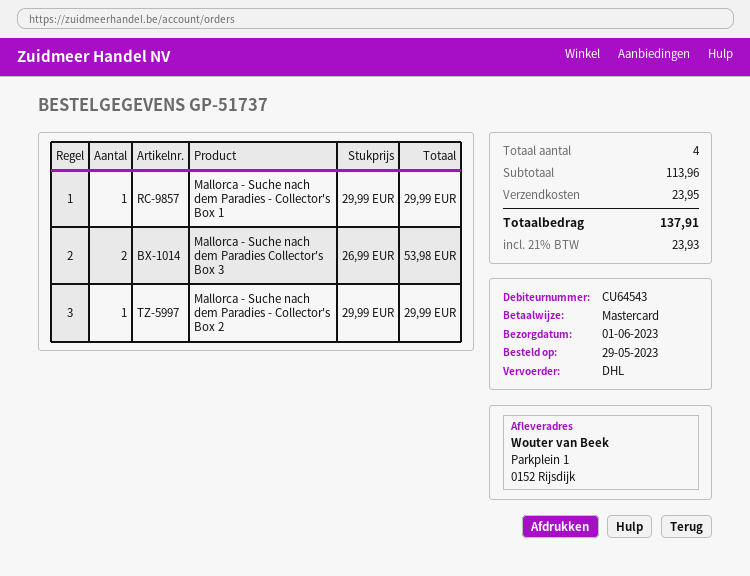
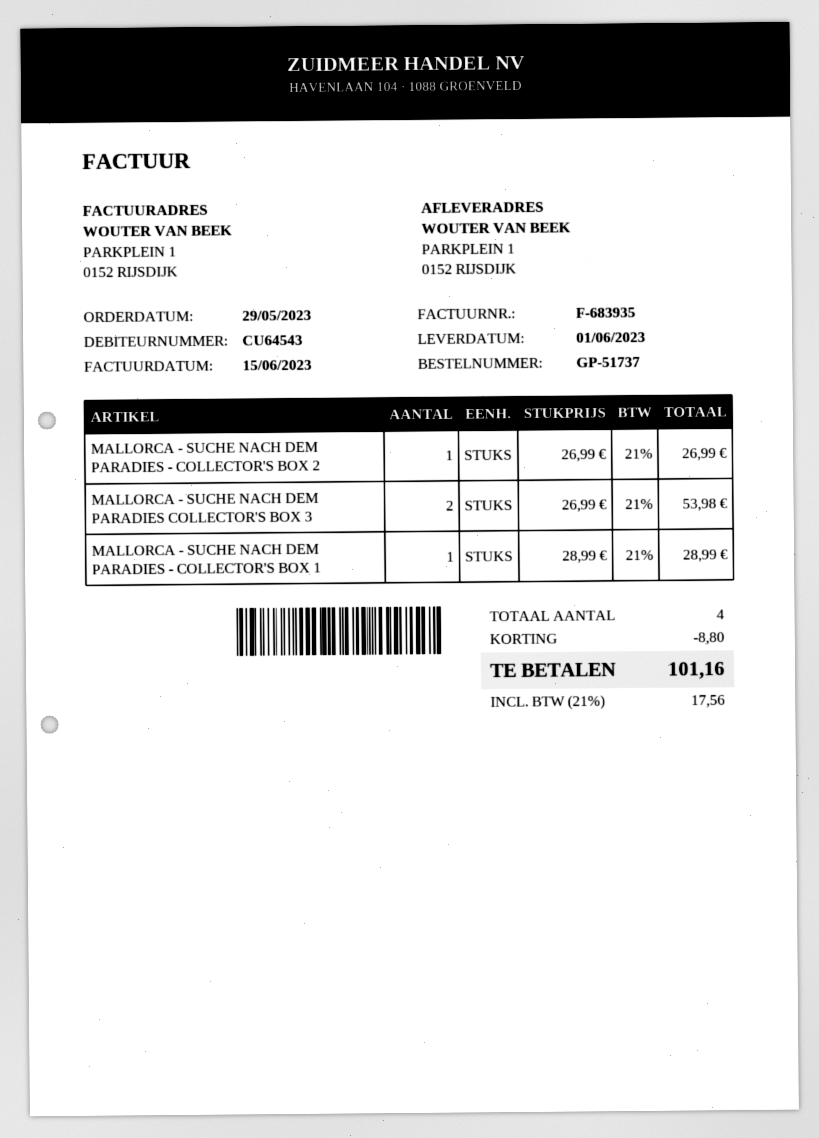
Mallorca - Suche nach dem Paradies - Collector's Box 1: 1 x 29.99 = 29.99 -> 1 x 28.99 = 28.99
Mallorca - Suche nach dem Paradies - Collector's Box 2: 1 x 29.99 = 29.99 -> 1 x 26.99 = 26.99
discount: none -> 8.80
shipping: 23.95 -> none
tax: 21% = 23.93 -> 21% = 17.56
total: 137.91 -> 101.16

